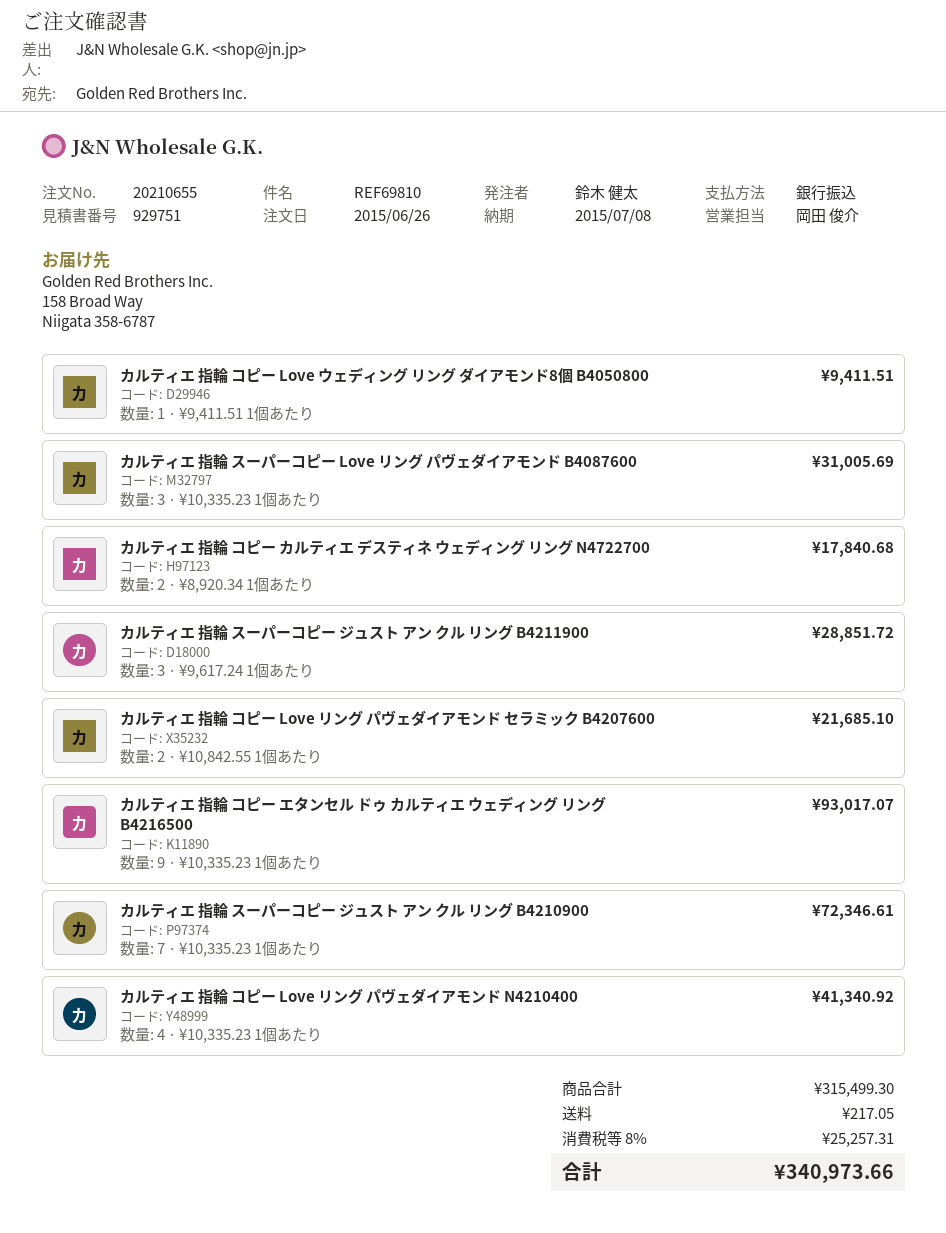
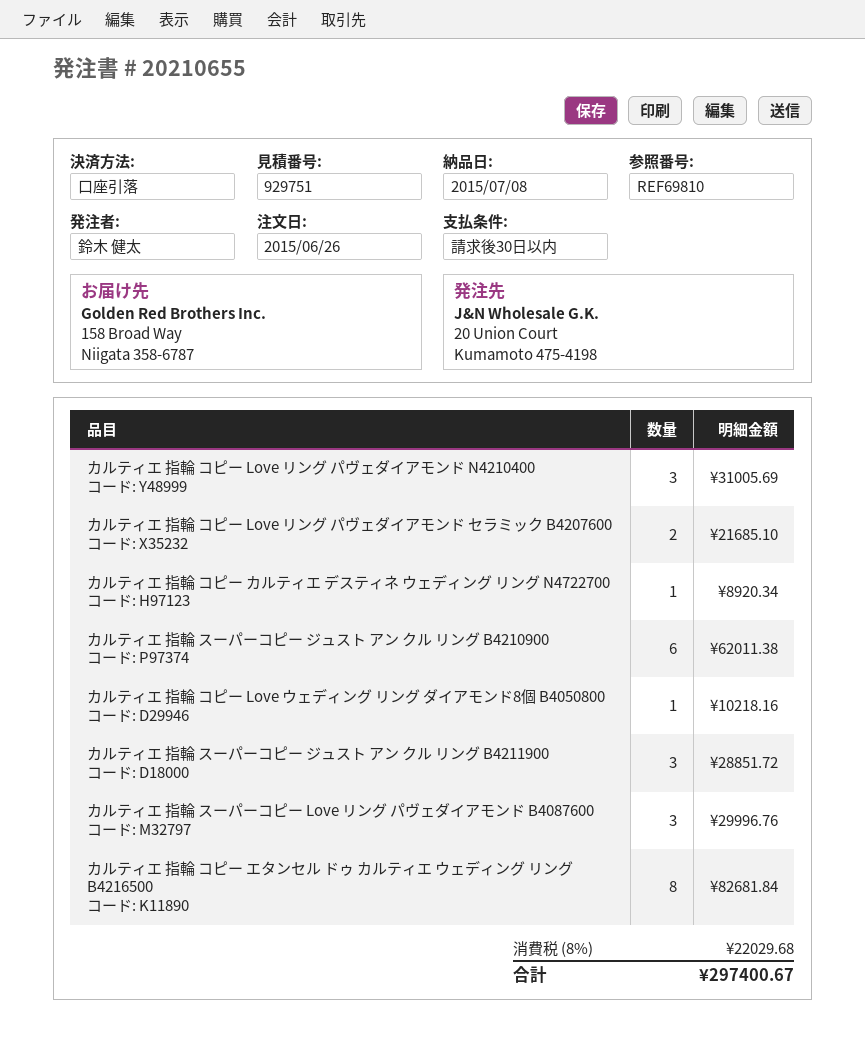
payment method: bank transfer -> direct debit
カルティエ 指輪 コピー Love ウェディング リング ダイアモンド8個 B4050800: 1 for 9411.51 -> 1 for 10218.16
カルティエ 指輪 スーパーコピー Love リング パヴェダイアモンド B4087600: 3 for 31005.69 -> 3 for 29996.76
カルティエ 指輪 コピー カルティエ デスティネ ウェディング リング N4722700: 2 for 17840.68 -> 1 for 8920.34
カルティエ 指輪 コピー エタンセル ドゥ カルティエ ウェディング リング B4216500: 9 for 93017.07 -> 8 for 82681.84
カルティエ 指輪 スーパーコピー ジュスト アン クル リング B4210900: 7 for 72346.61 -> 6 for 62011.38
カルティエ 指輪 コピー Love リング パヴェダイアモンド N4210400: 4 for 41340.92 -> 3 for 31005.69
shipping: 217.05 -> none
tax: 8% = 25257.31 -> 8% = 22029.68
total: 340973.66 -> 297400.67

